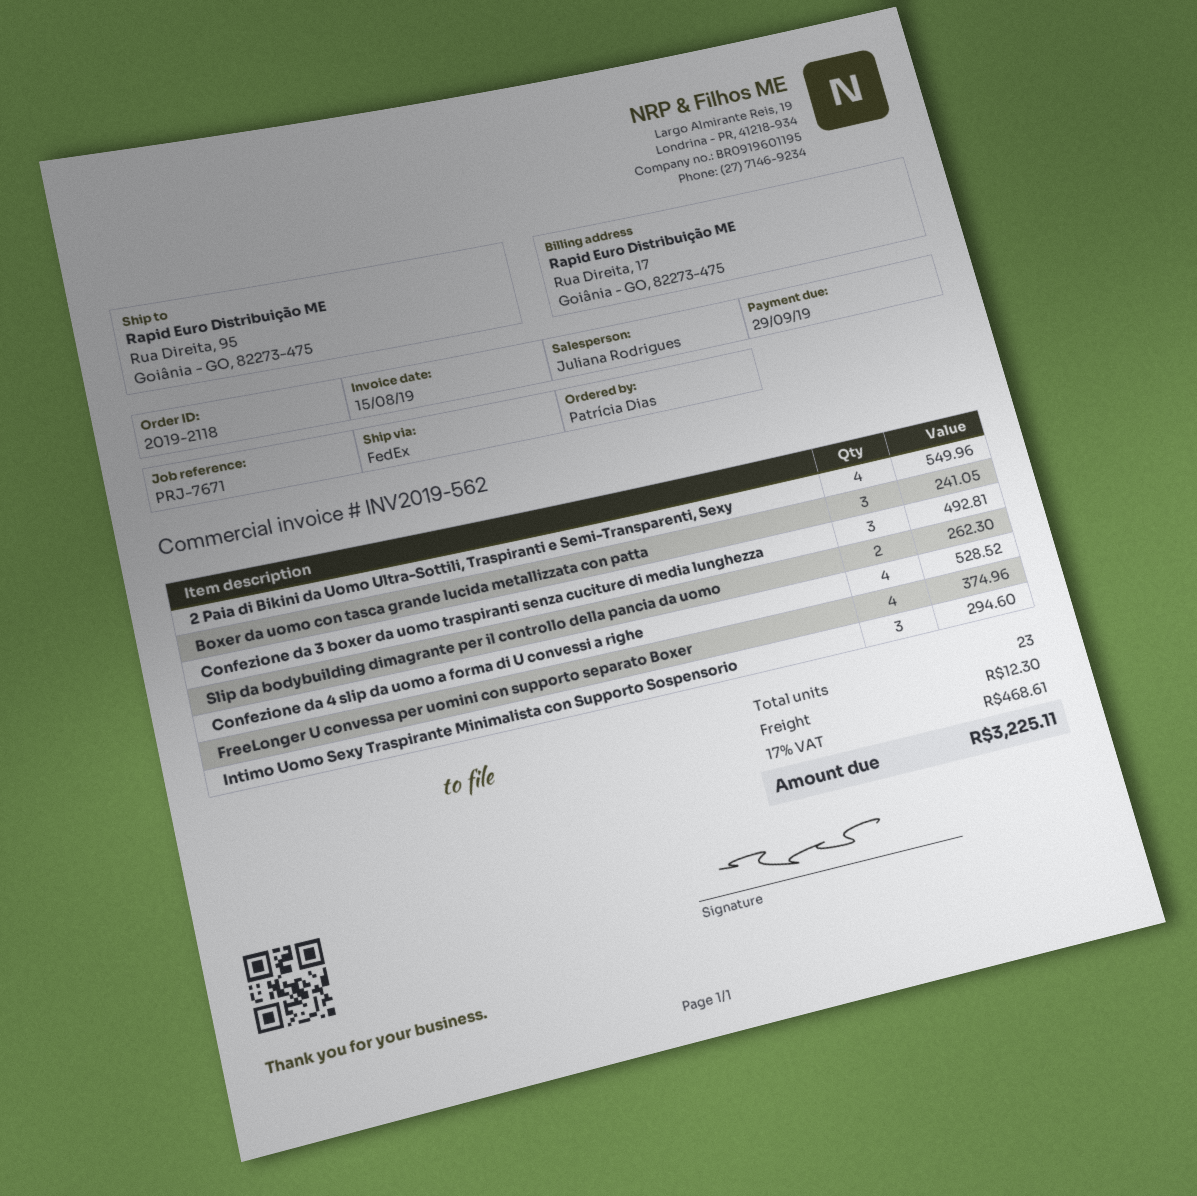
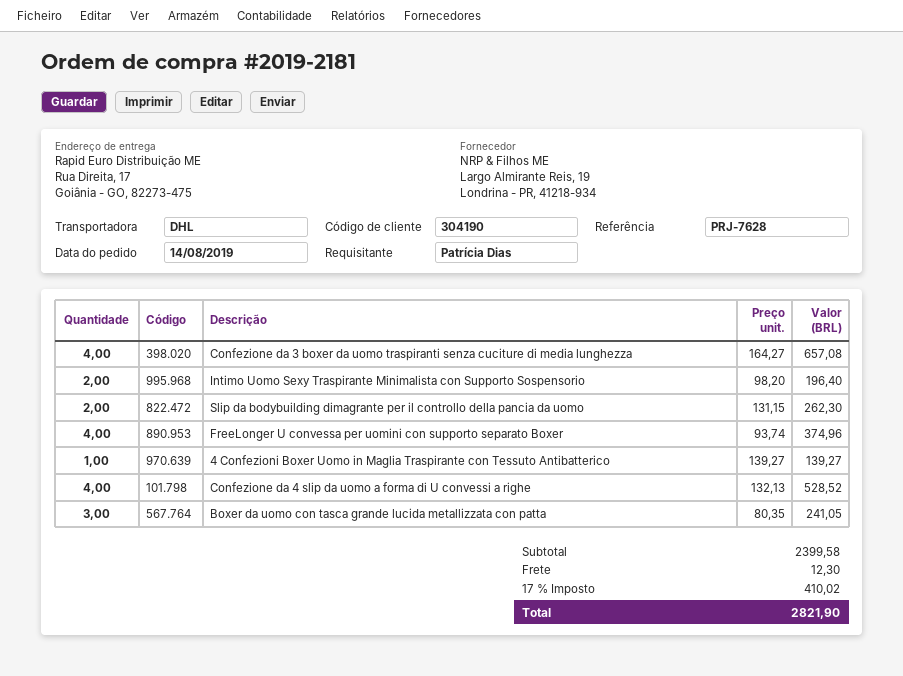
order number: 2019-2118 -> 2019-2181
reference: PRJ-7671 -> PRJ-7628
shipping method: FedEx -> DHL
ship to: Rua Direita, 95, Goiânia - GO, 82273-475 -> Rua Direita, 17, Goiânia - GO, 82273-475
2 Paia di Bikini da Uomo Ultra-Sottili, Traspiranti e Semi-Transparenti, Sexy: 4 for 549.96 -> none
Confezione da 3 boxer da uomo traspiranti senza cuciture di media lunghezza: 3 for 492.81 -> 4 for 657.08
Intimo Uomo Sexy Traspirante Minimalista con Supporto Sospensorio: 3 for 294.60 -> 2 for 196.40
4 Confezioni Boxer Uomo in Maglia Traspirante con Tessuto Antibatterico: none -> 1 for 139.27
tax: 17% = 468.61 -> 17% = 410.02
total: 3225.11 -> 2821.90

